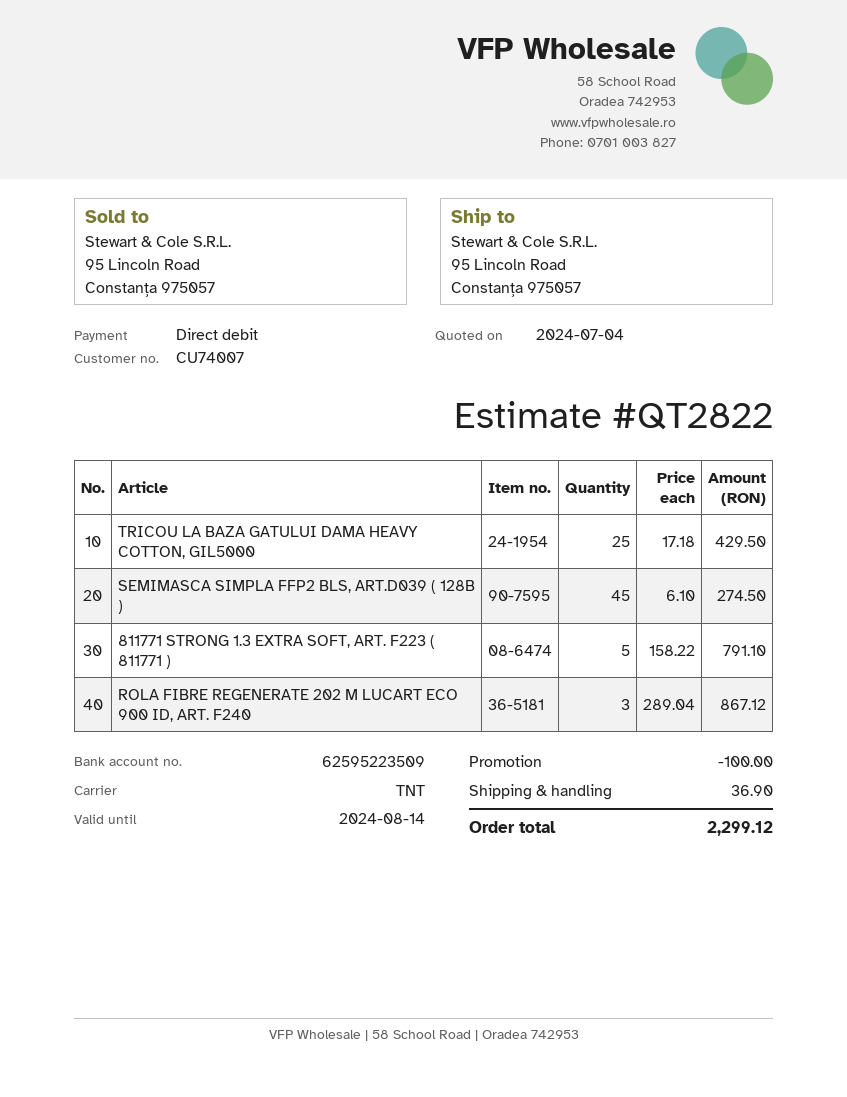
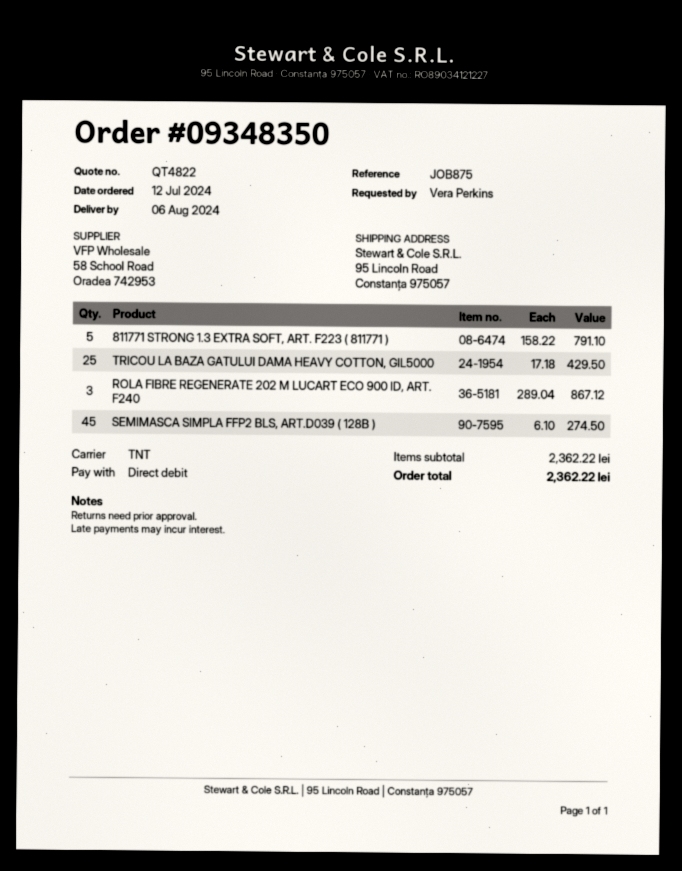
quote number: QT2822 -> QT4822
discount: 100.00 -> none
shipping: 36.90 -> none
total: 2299.12 -> 2362.22

